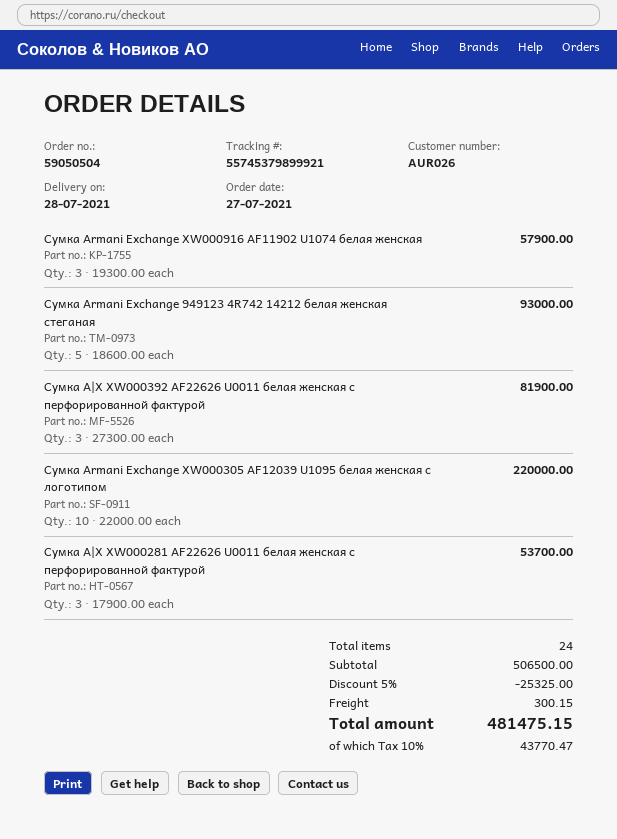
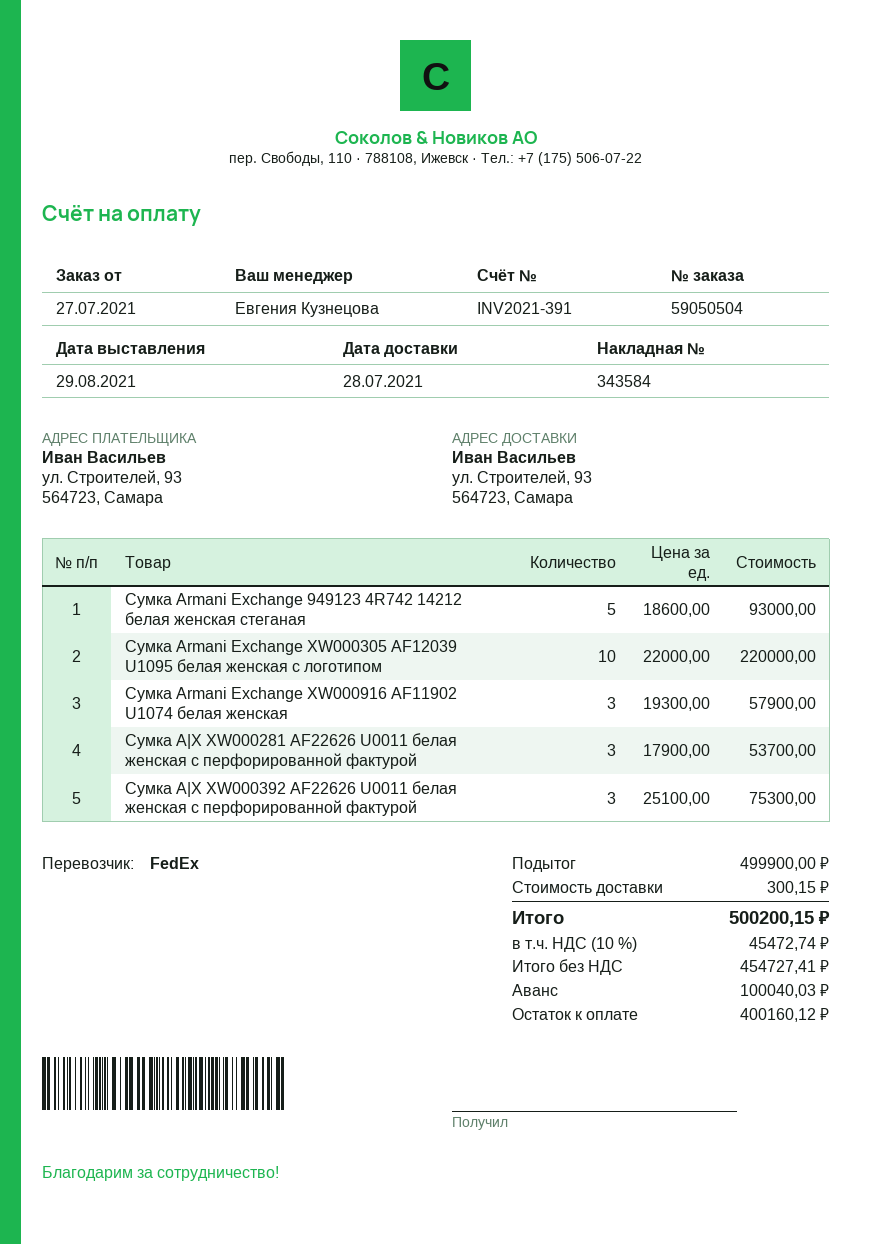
Сумка A|X XW000392 AF22626 U0011 белая женская с перфорированной фактурой: 3 x 27300.00 = 81900.00 -> 3 x 25100.00 = 75300.00
subtotal: 506500.00 -> 499900.00
discount: 5% = 25325.00 -> none
tax: 10% = 43770.47 -> 10% = 45472.74
total: 481475.15 -> 500200.15

